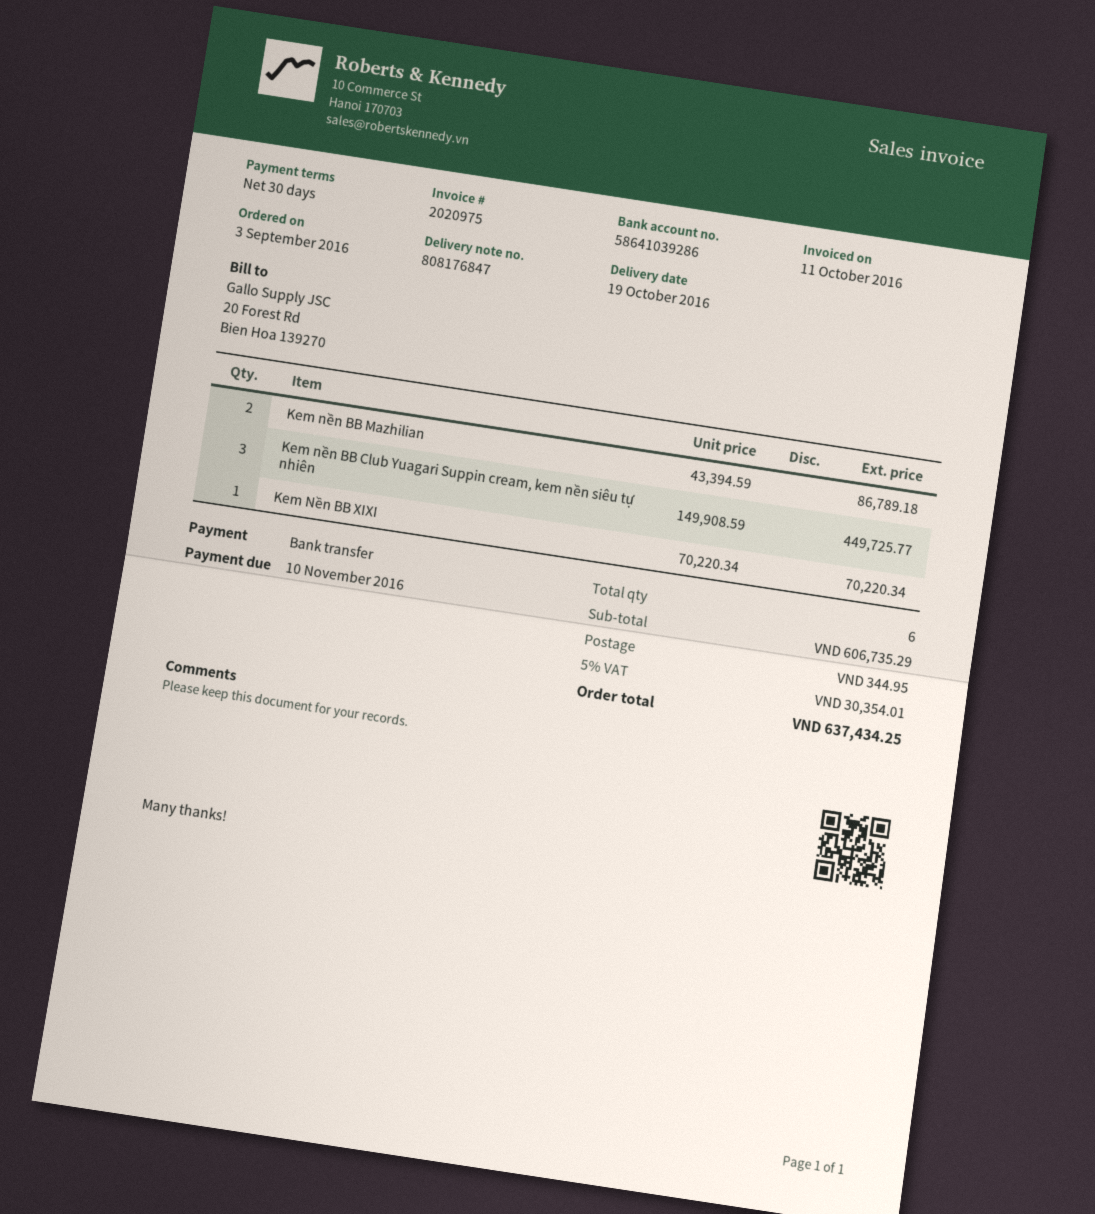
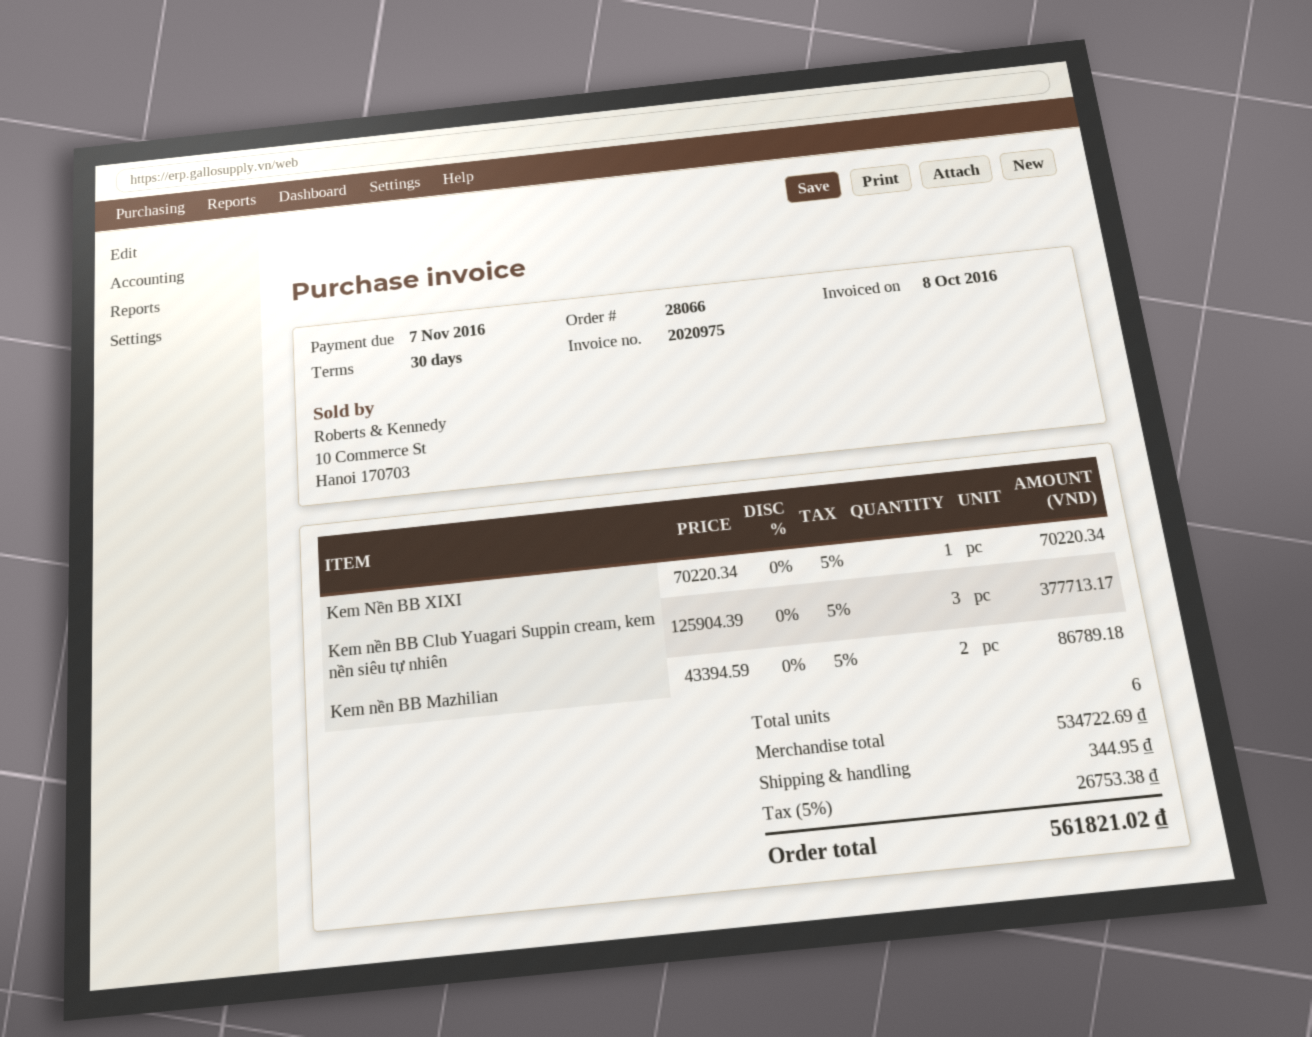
invoice date: 2016-10-11 -> 2016-10-08
due date: 2016-11-10 -> 2016-11-07
Kem nền BB Club Yuagari Suppin cream, kem nền siêu tự nhiên: 3 x 149908.59 = 449725.77 -> 3 x 125904.39 = 377713.17
subtotal: 606735.29 -> 534722.69
tax: 5% = 30354.01 -> 5% = 26753.38
total: 637434.25 -> 561821.02

